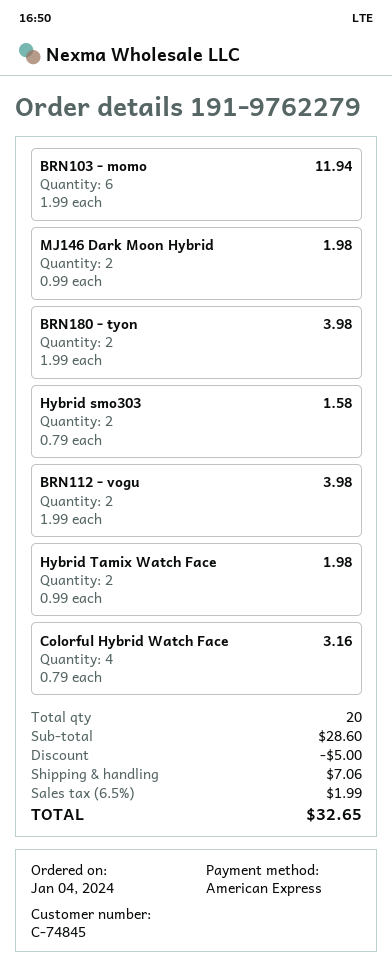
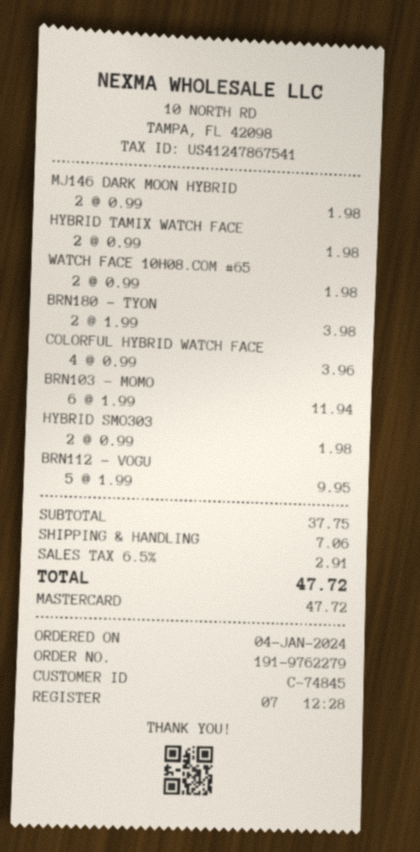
payment method: American Express -> Mastercard
Hybrid smo303: 2 x 0.79 = 1.58 -> 2 x 0.99 = 1.98
BRN112 - vogu: 2 x 1.99 = 3.98 -> 5 x 1.99 = 9.95
Colorful Hybrid Watch Face: 4 x 0.79 = 3.16 -> 4 x 0.99 = 3.96
WATCH FACE 10H08.COM #65: none -> 2 x 0.99 = 1.98
subtotal: 28.60 -> 37.75
discount: 5.00 -> none
tax: 6.5% = 1.99 -> 6.5% = 2.91
total: 32.65 -> 47.72

